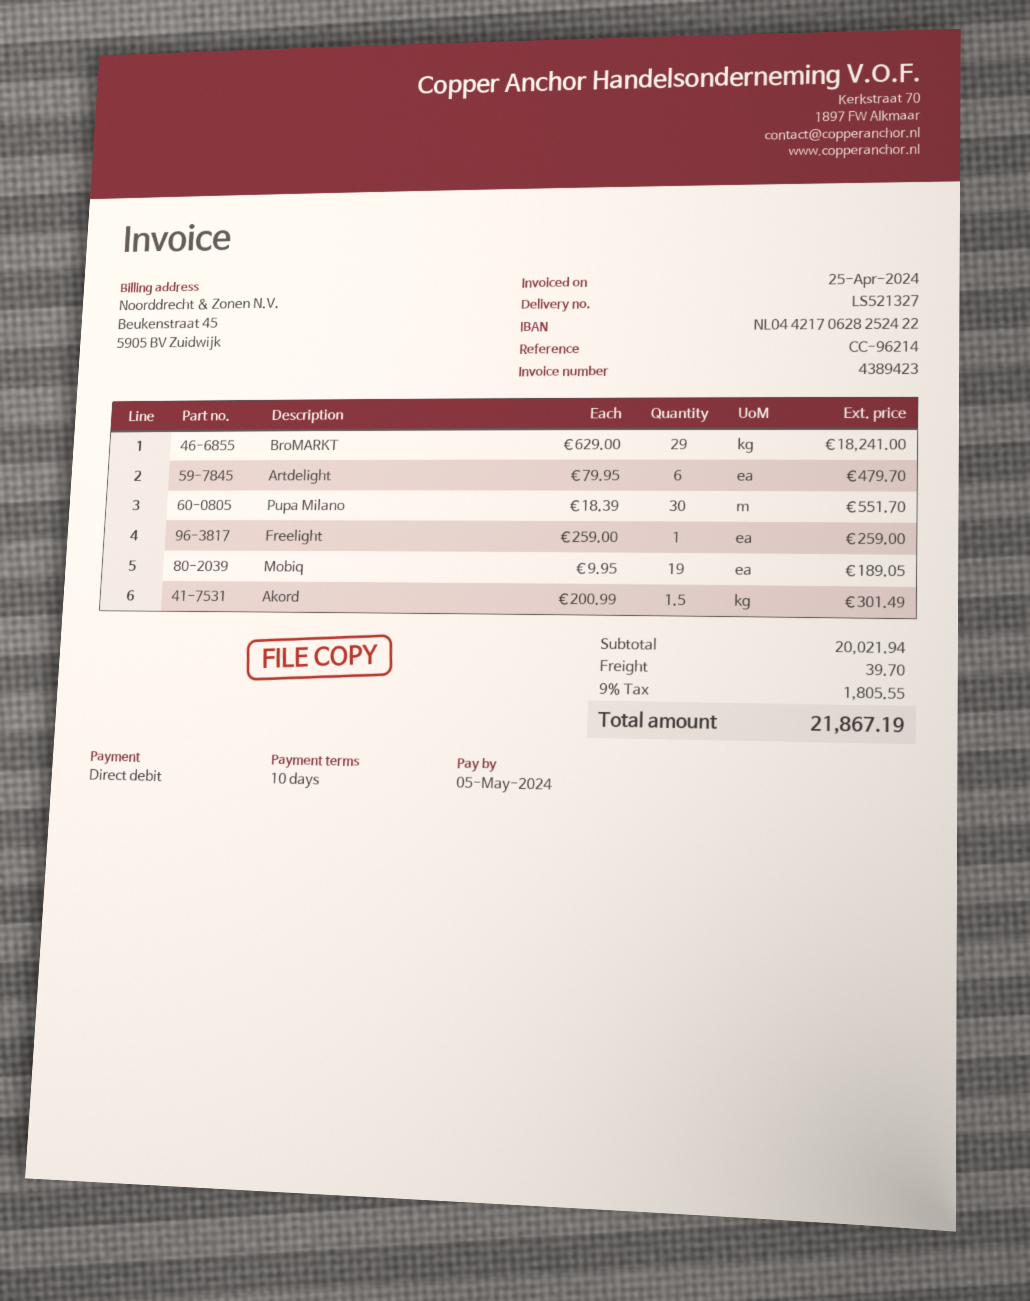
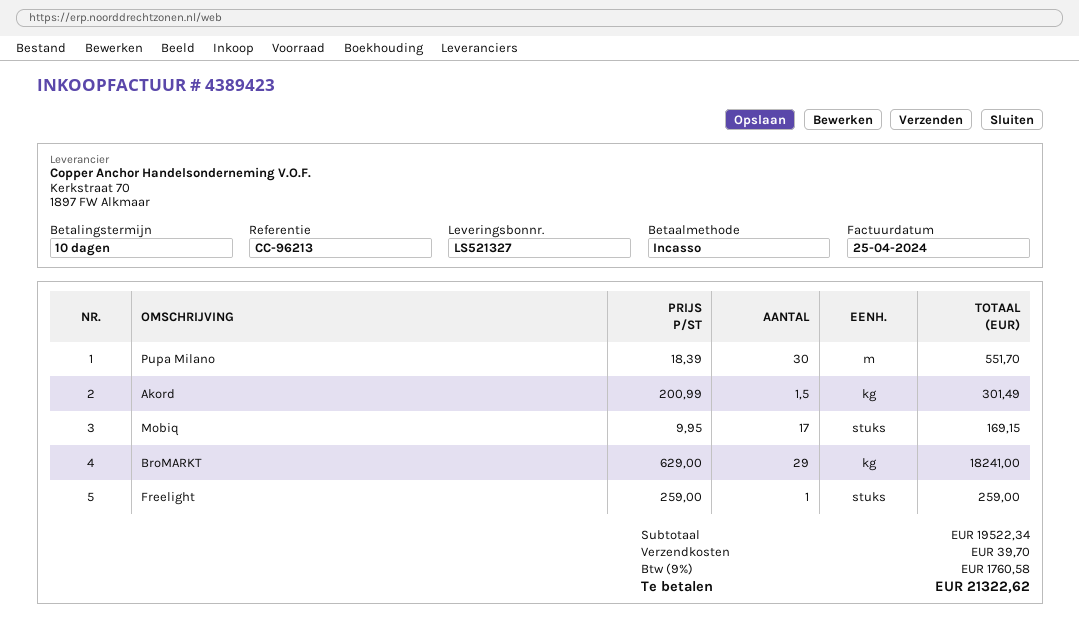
reference: CC-96214 -> CC-96213
Artdelight: 6 x 79.95 = 479.70 -> none
Mobiq: 19 x 9.95 = 189.05 -> 17 x 9.95 = 169.15
subtotal: 20021.94 -> 19522.34
tax: 9% = 1805.55 -> 9% = 1760.58
total: 21867.19 -> 21322.62

